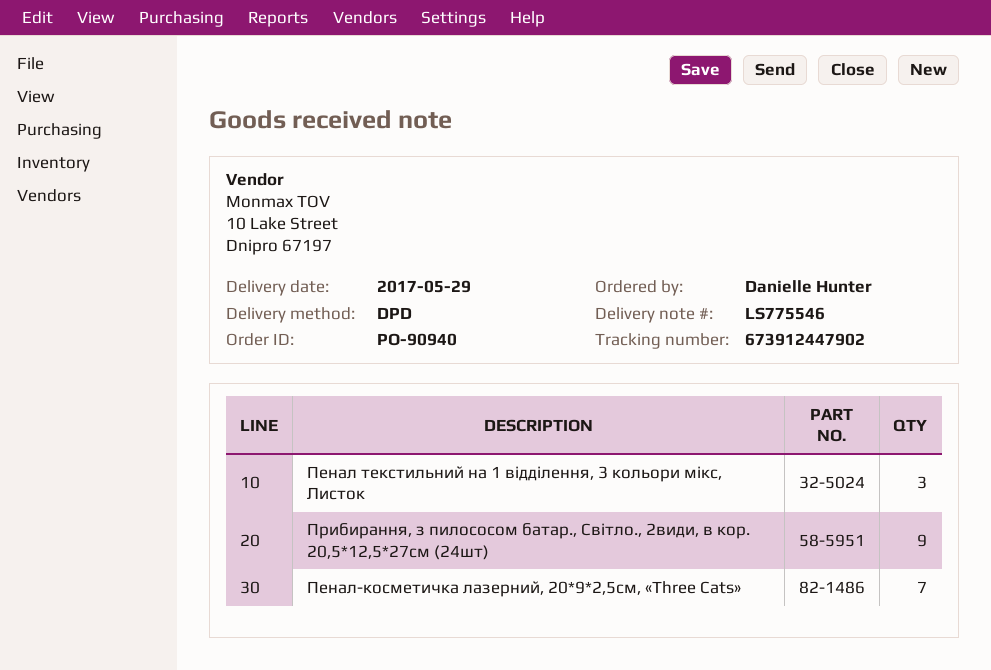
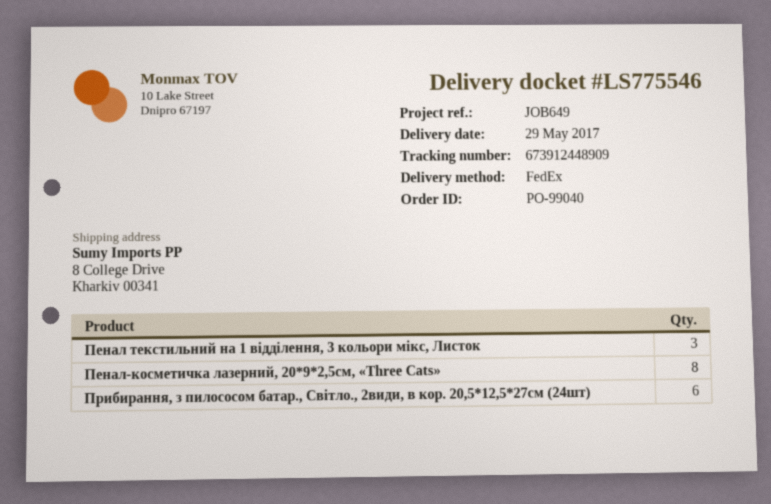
order number: PO-90940 -> PO-99040
shipping method: DPD -> FedEx
tracking number: 673912447902 -> 673912448909
Прибирання, з пилососом батар., Світло., 2види, в кор. 20,5*12,5*27см (24шт): 9 -> 6
Пенал-косметичка лазерний, 20*9*2,5см, «Three Сats»: 7 -> 8

